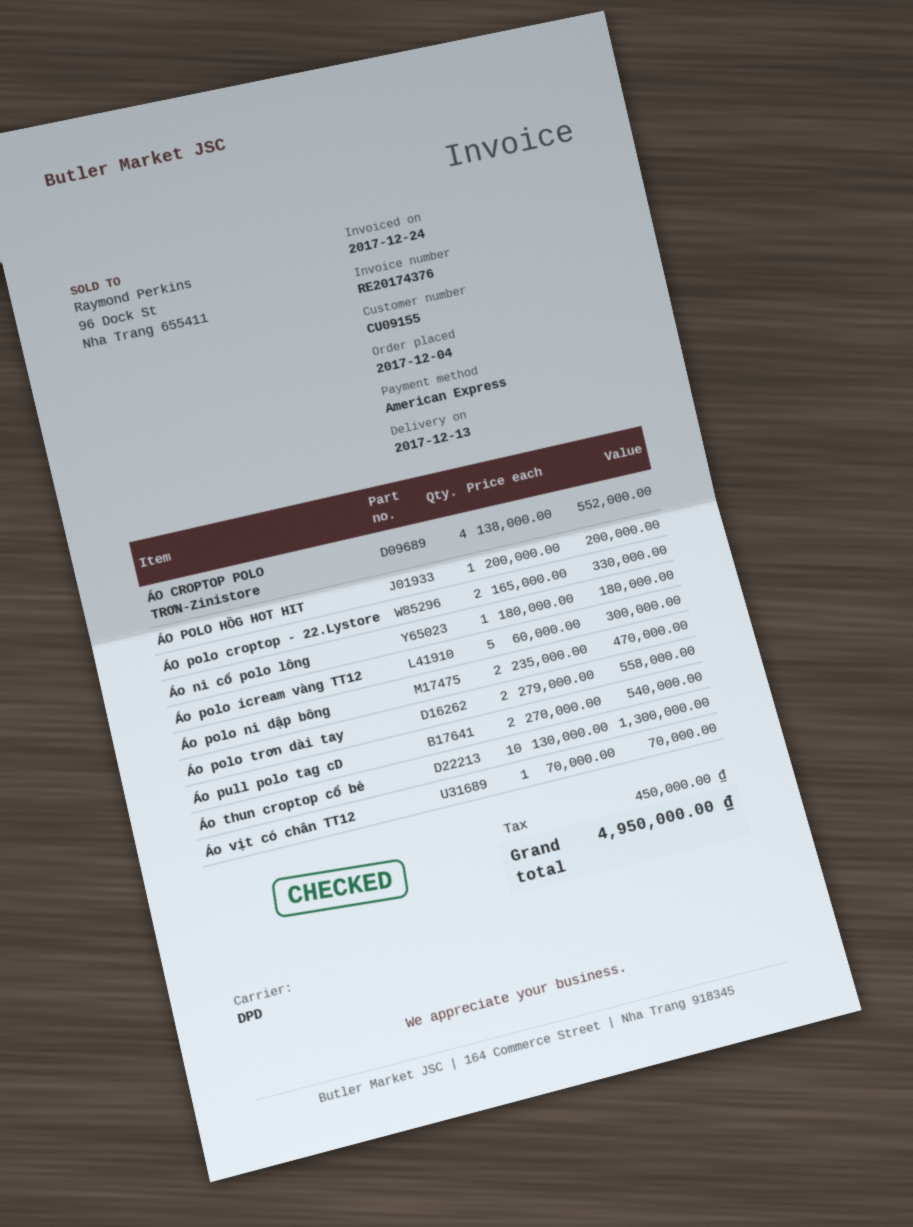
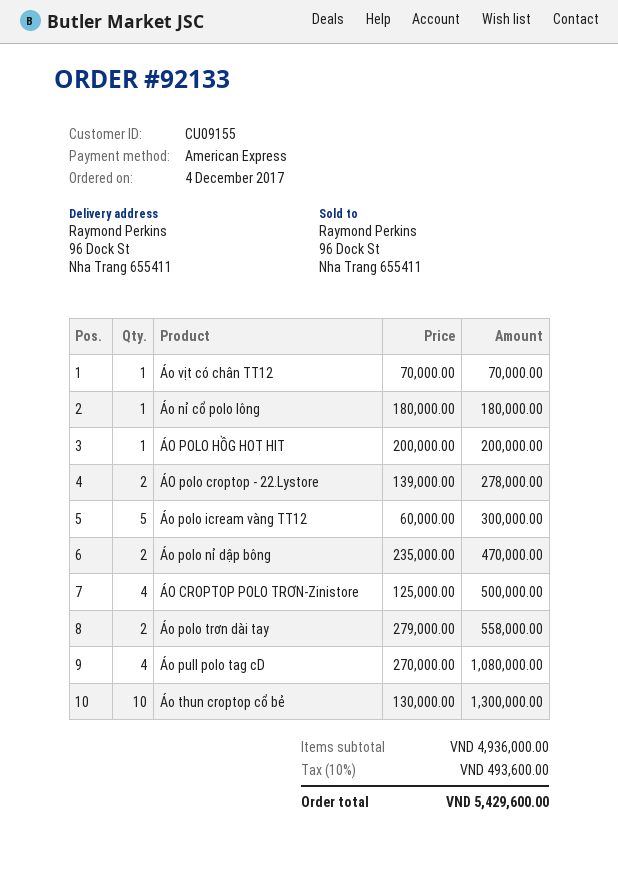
ÁO CROPTOP POLO TRƠN-Zinistore: 4 x 138000.00 = 552000.00 -> 4 x 125000.00 = 500000.00
ÁO polo croptop - 22.Lystore: 2 x 165000.00 = 330000.00 -> 2 x 139000.00 = 278000.00
Áo pull polo tag cD: 2 x 270000.00 = 540000.00 -> 4 x 270000.00 = 1080000.00
tax: 450000.00 -> 493600.00
total: 4950000.00 -> 5429600.00

